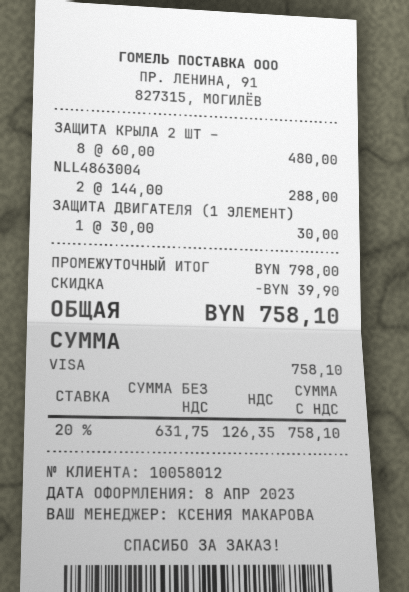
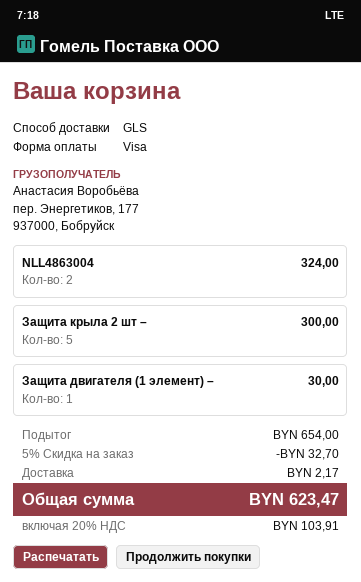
ЗАЩИТА КРЫЛА 2 ШТ –: 8 for 480.00 -> 5 for 300.00
NLL4863004: 2 for 288.00 -> 2 for 324.00
subtotal: 798.00 -> 654.00
discount: 39.90 -> 32.70
shipping: none -> 2.17
tax: 20% = 126.35 -> 20% = 103.91
total: 758.10 -> 623.47

